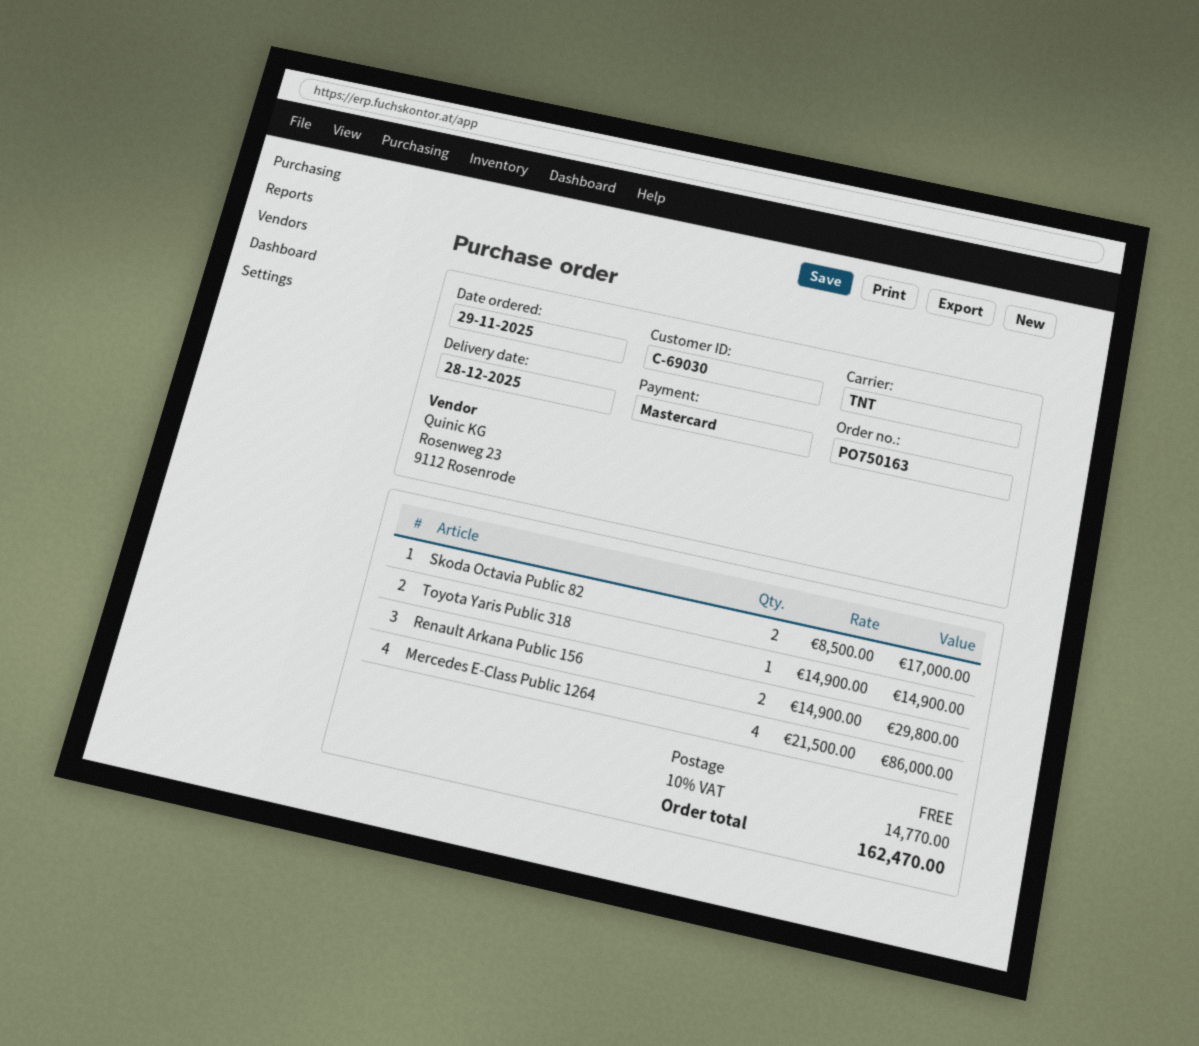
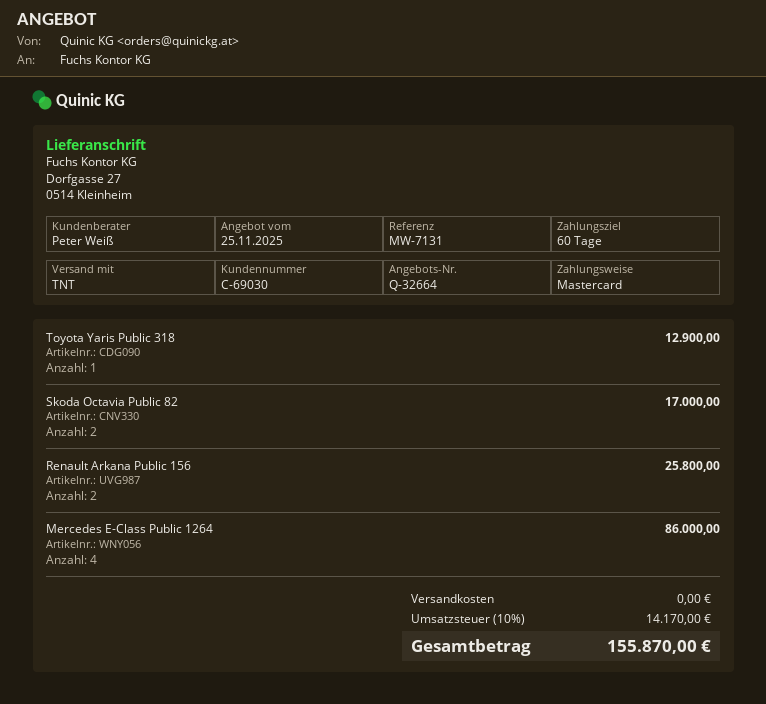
Toyota Yaris Public 318: 1 for 14900.00 -> 1 for 12900.00
Renault Arkana Public 156: 2 for 29800.00 -> 2 for 25800.00
tax: 10% = 14770.00 -> 10% = 14170.00
total: 162470.00 -> 155870.00

